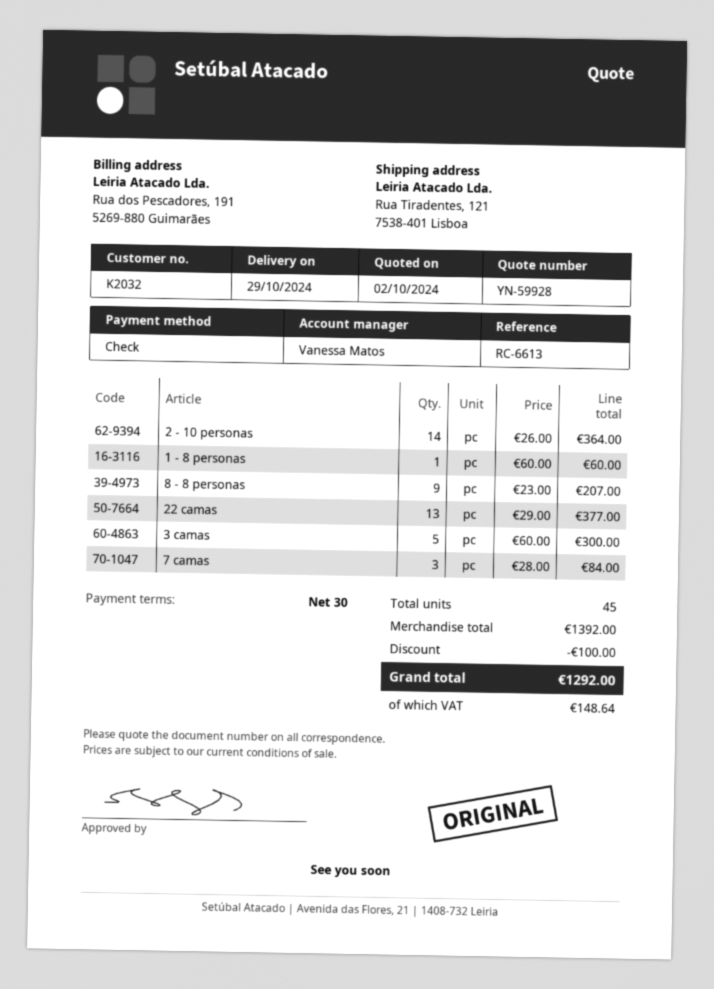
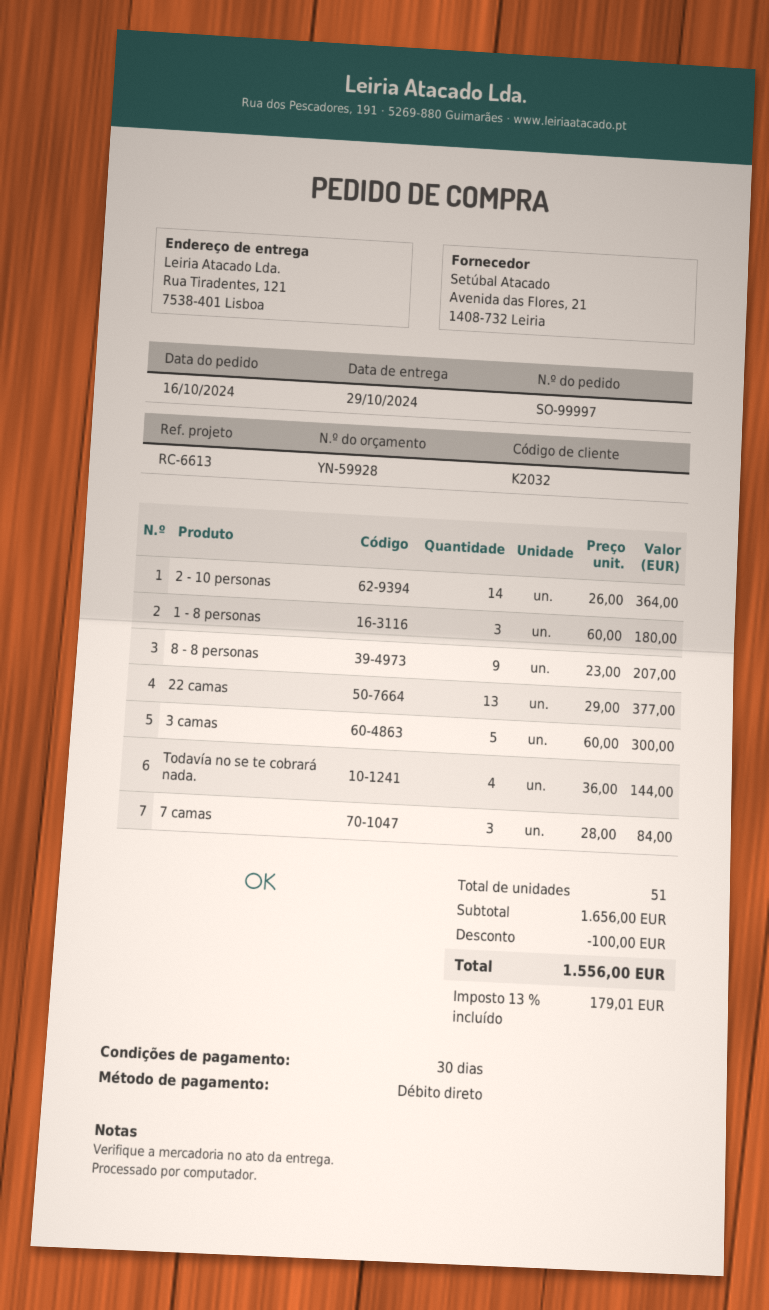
payment method: cheque -> direct debit
1 - 8 personas: 1 x 60.00 = 60.00 -> 3 x 60.00 = 180.00
Todavía no se te cobrará nada.: none -> 4 x 36.00 = 144.00
total quantity: 45 -> 51
subtotal: 1392.00 -> 1656.00
tax: 148.64 -> 179.01
total: 1292.00 -> 1556.00

